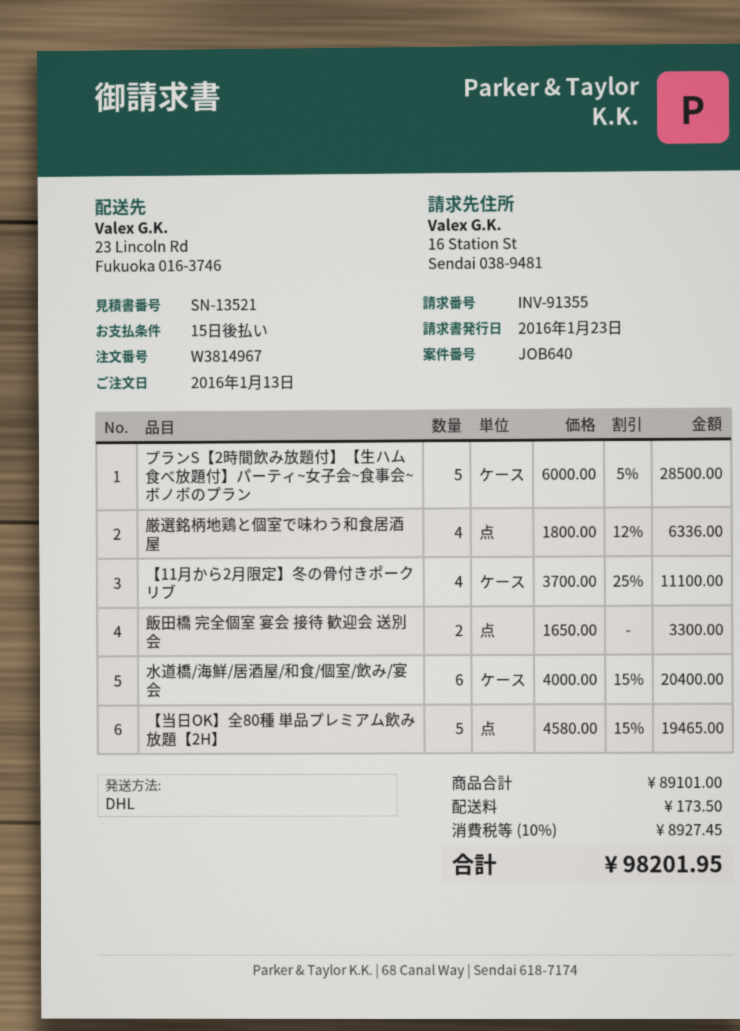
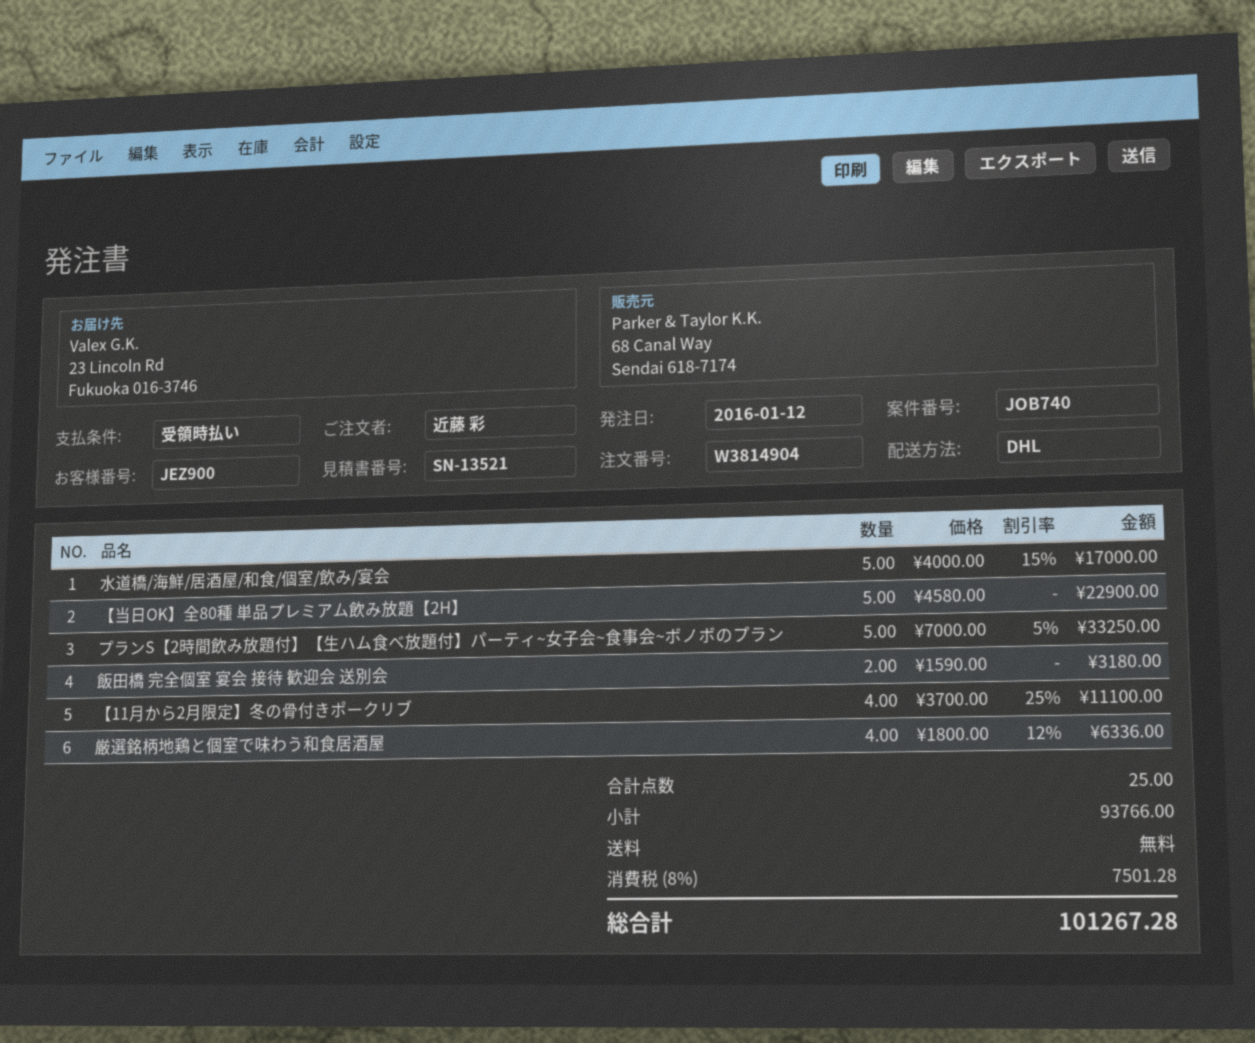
order number: W3814967 -> W3814904
order date: 2016-01-13 -> 2016-01-12
payment terms: 15 days -> on receipt
reference: JOB640 -> JOB740
プランS【2時間飲み放題付】【生ハム食べ放題付】パーティ~女子会~食事会~ボノボのプラン: 5 x 6000.00 - 5% = 28500.00 -> 5 x 7000.00 - 5% = 33250.00
飯田橋 完全個室 宴会 接待 歓迎会 送別会: 2 x 1650.00 = 3300.00 -> 2 x 1590.00 = 3180.00
水道橋/海鮮/居酒屋/和食/個室/飲み/宴会: 6 x 4000.00 - 15% = 20400.00 -> 5 x 4000.00 - 15% = 17000.00
【当日OK】全80種 単品プレミアム飲み放題【2H】: 5 x 4580.00 - 15% = 19465.00 -> 5 x 4580.00 = 22900.00
subtotal: 89101.00 -> 93766.00
shipping: 173.50 -> 0.00
tax: 10% = 8927.45 -> 8% = 7501.28
total: 98201.95 -> 101267.28

